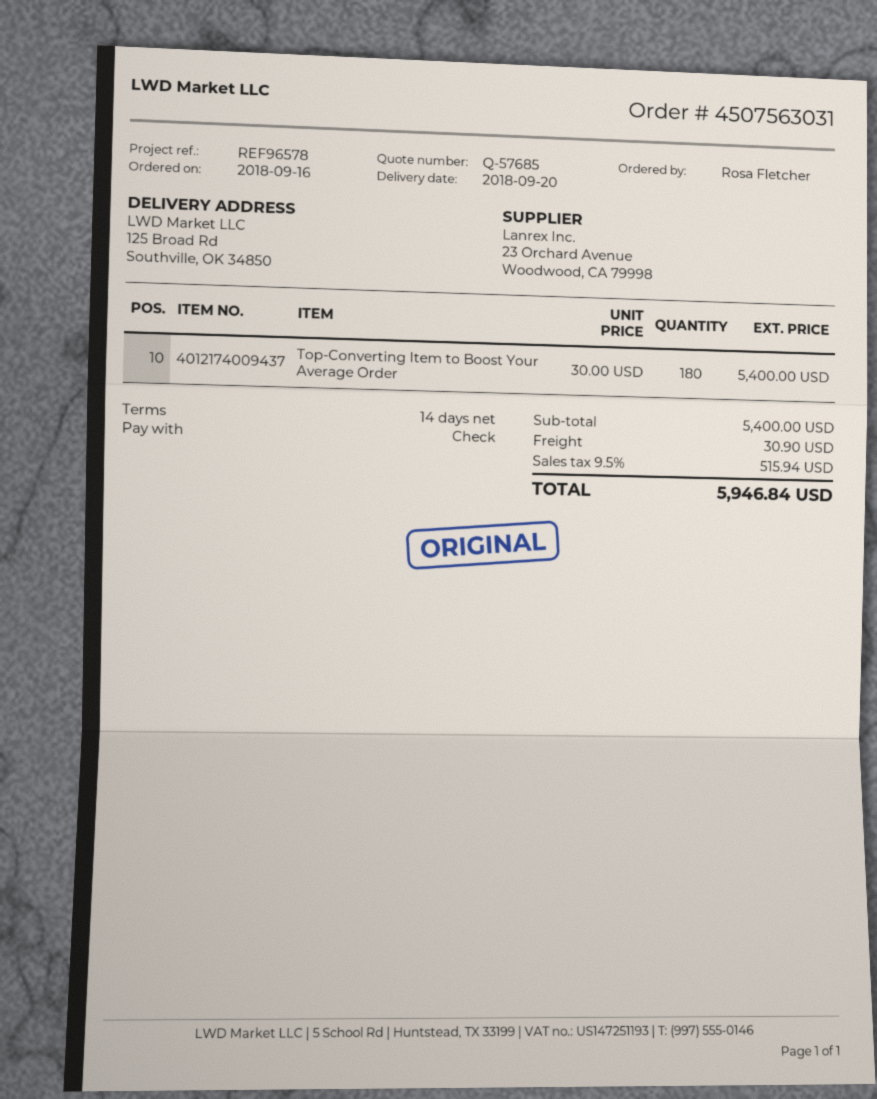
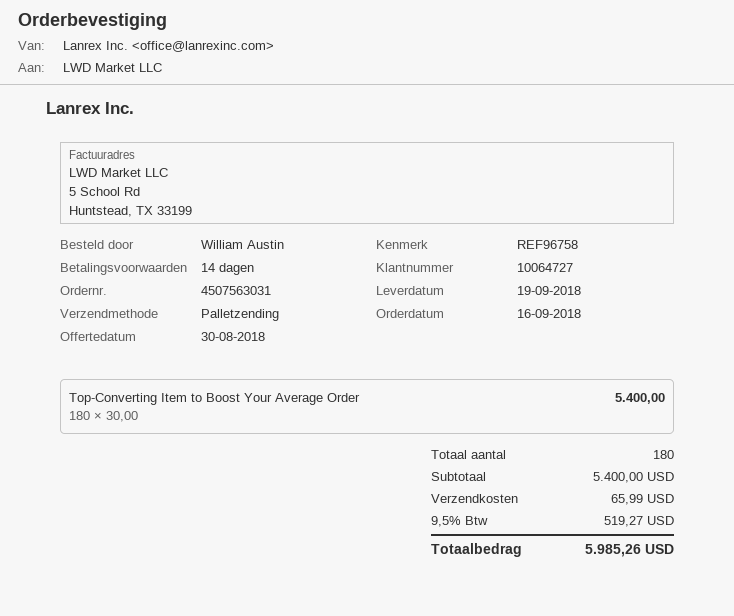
delivery date: 2018-09-20 -> 2018-09-19
reference: REF96578 -> REF96758
ordered by: Rosa Fletcher -> William Austin
shipping: 30.90 -> 65.99
tax: 9.5% = 515.94 -> 9.5% = 519.27
total: 5946.84 -> 5985.26

